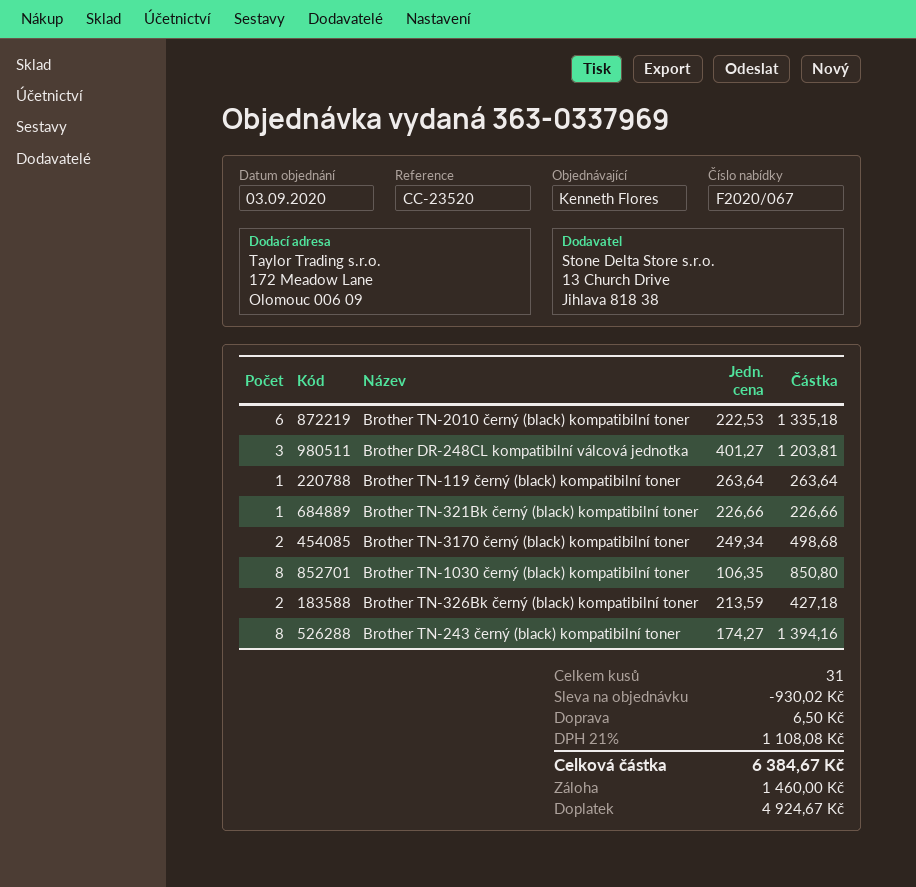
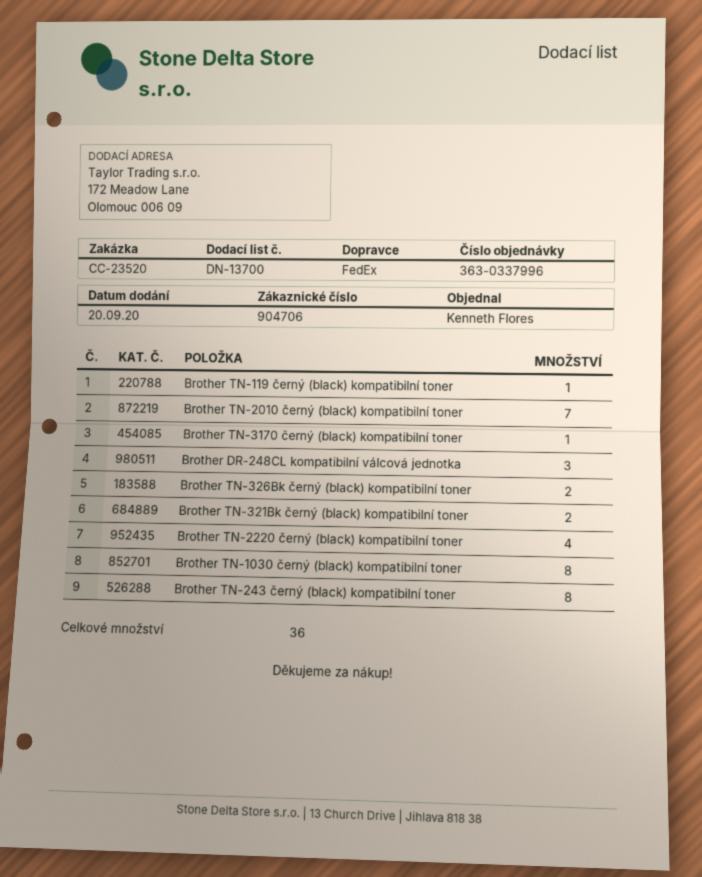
order number: 363-0337969 -> 363-0337996
Brother TN-2010 černý (black) kompatibilní toner: 6 -> 7
Brother TN-321Bk černý (black) kompatibilní toner: 1 -> 2
Brother TN-3170 černý (black) kompatibilní toner: 2 -> 1
Brother TN-2220 černý (black) kompatibilní toner: none -> 4
total quantity: 31 -> 36

